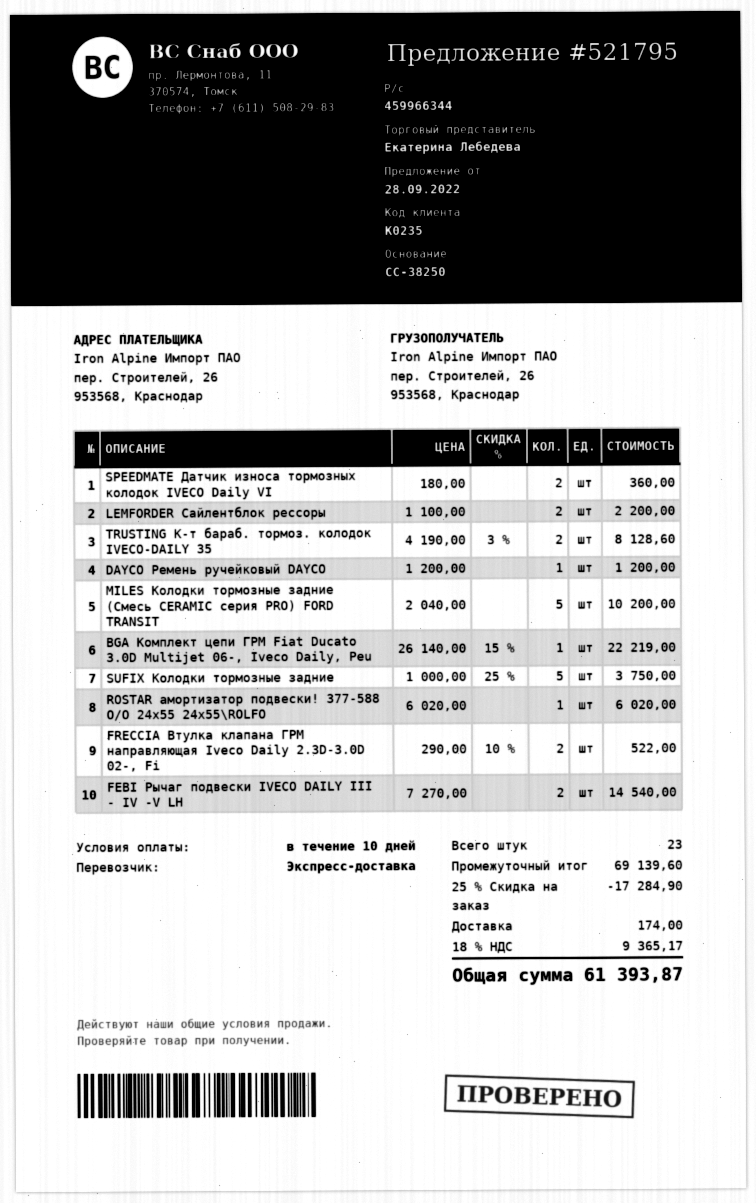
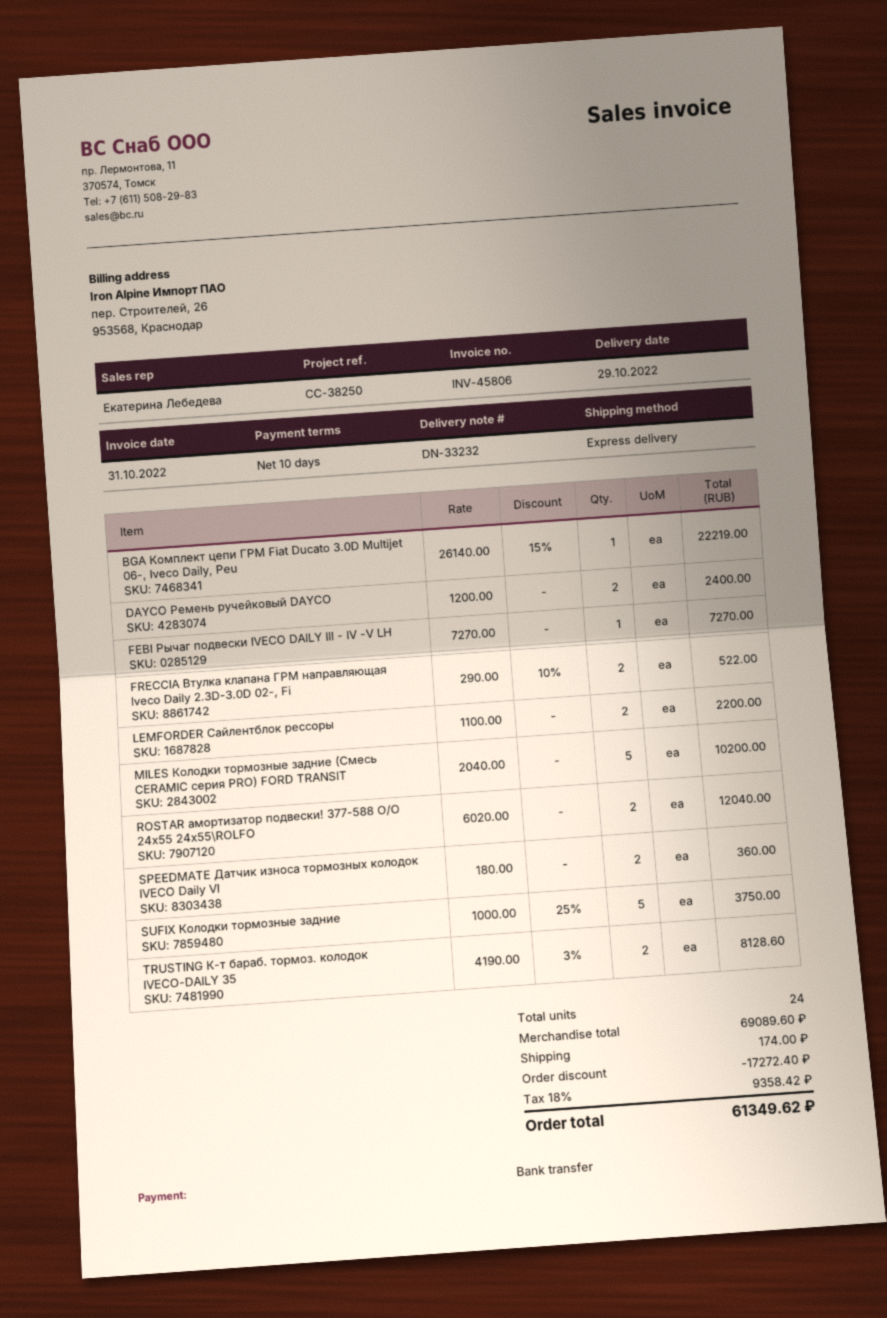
DAYCO Ремень ручейковый DAYCO: 1 x 1200.00 = 1200.00 -> 2 x 1200.00 = 2400.00
ROSTAR амортизатор подвески! 377-588 O/O 24x55 24x55\ROLFO: 1 x 6020.00 = 6020.00 -> 2 x 6020.00 = 12040.00
FEBI Рычаг подвески IVECO DAILY III - IV -V LH: 2 x 7270.00 = 14540.00 -> 1 x 7270.00 = 7270.00
total quantity: 23 -> 24
subtotal: 69139.60 -> 69089.60
discount: 17284.90 -> 17272.40
tax: 18% = 9365.17 -> 18% = 9358.42
total: 61393.87 -> 61349.62

